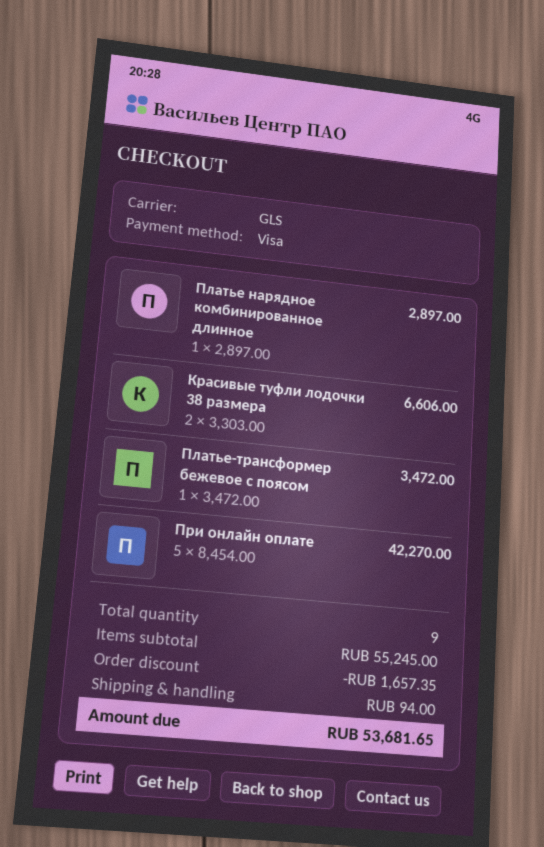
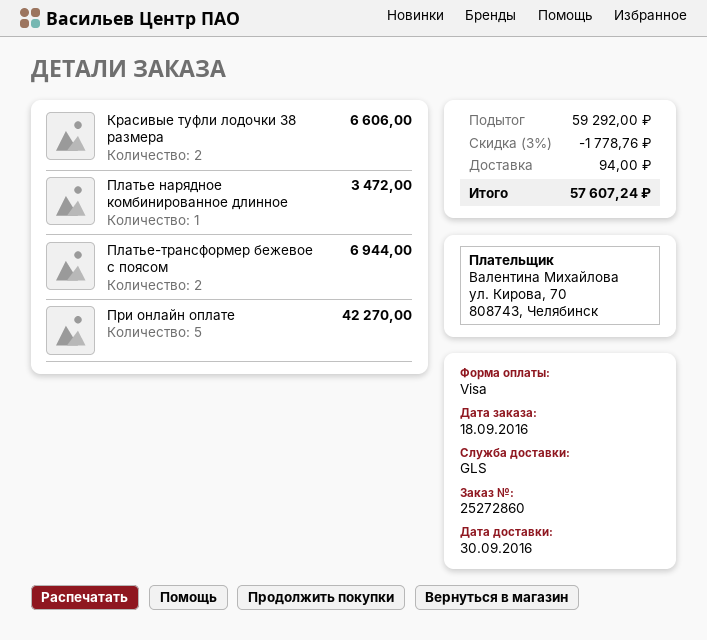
Платье нарядное комбинированное длинное: 1 for 2897.00 -> 1 for 3472.00
Платье-трансформер бежевое с поясом: 1 for 3472.00 -> 2 for 6944.00
subtotal: 55245.00 -> 59292.00
discount: 1657.35 -> 1778.76
total: 53681.65 -> 57607.24

